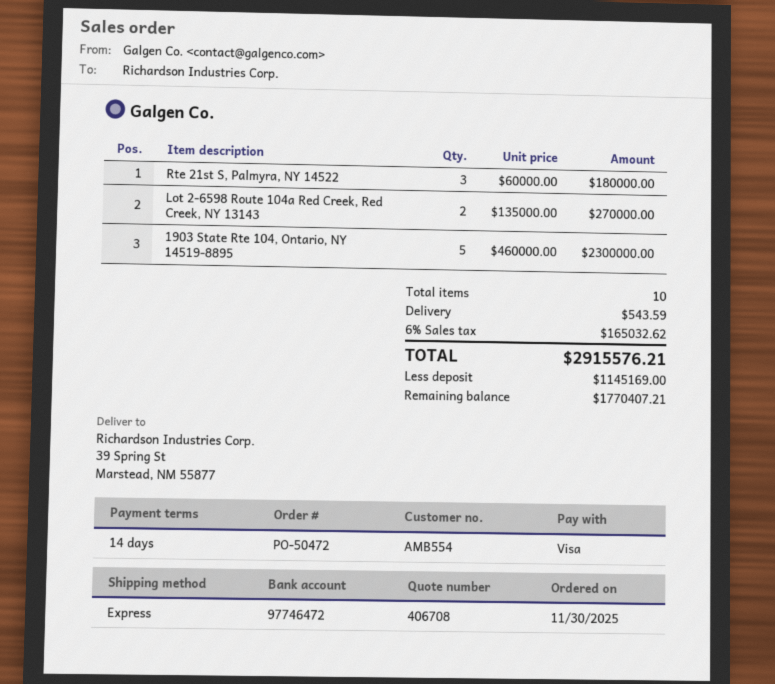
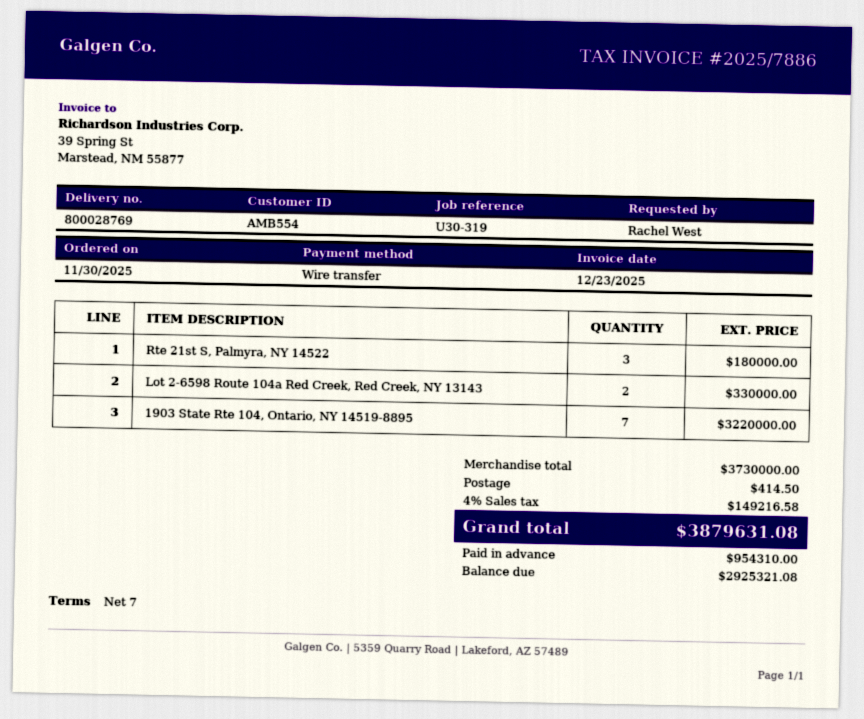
payment terms: 14 days -> 7 days
payment method: Visa -> bank transfer
Lot 2-6598 Route 104a Red Creek, Red Creek, NY 13143: 2 for 270000.00 -> 2 for 330000.00
1903 State Rte 104, Ontario, NY 14519-8895: 5 for 2300000.00 -> 7 for 3220000.00
shipping: 543.59 -> 414.50
tax: 6% = 165032.62 -> 4% = 149216.58
total: 2915576.21 -> 3879631.08
deposit: 1145169.00 -> 954310.00
balance: 1770407.21 -> 2925321.08

